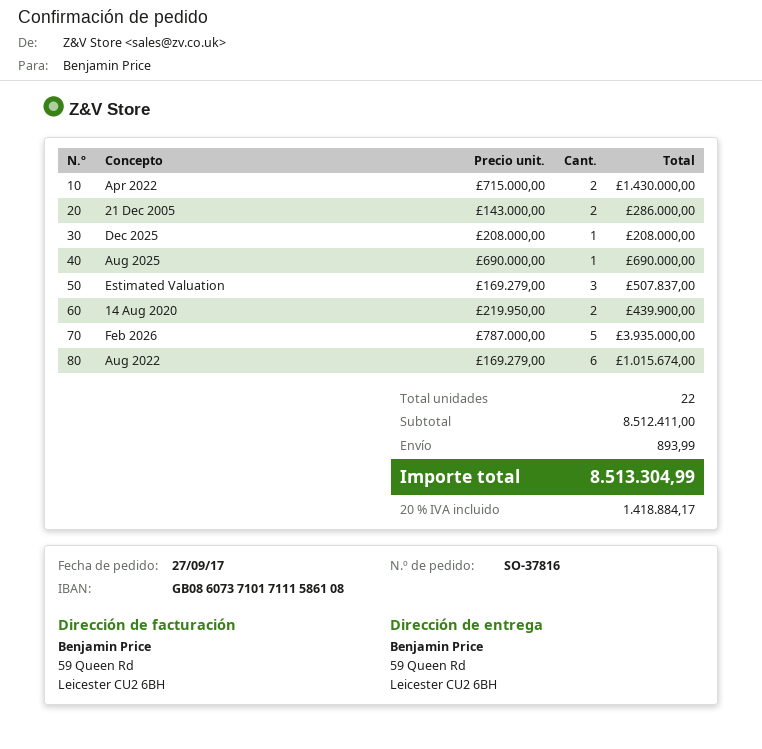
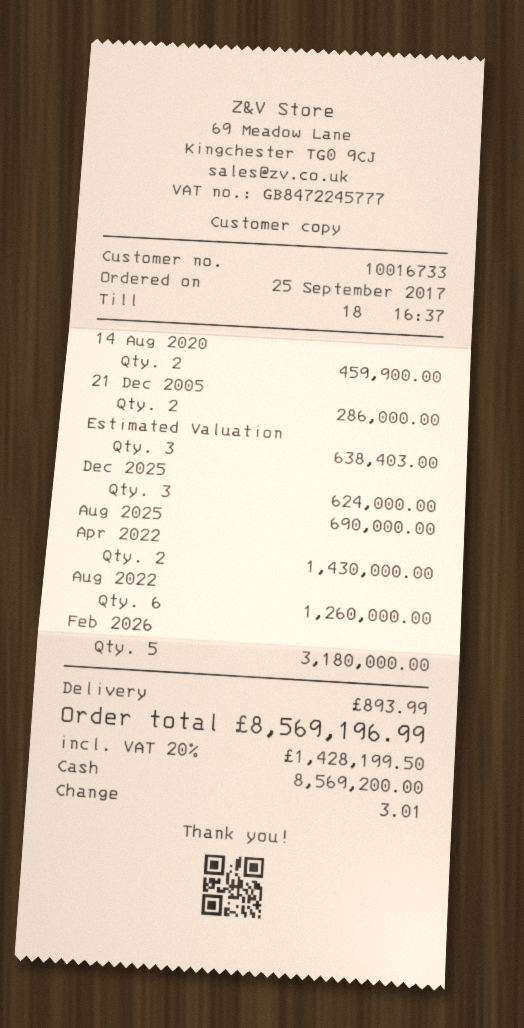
order date: 2017-09-27 -> 2017-09-25
Dec 2025: 1 for 208000.00 -> 3 for 624000.00
Estimated Valuation: 3 for 507837.00 -> 3 for 638403.00
14 Aug 2020: 2 for 439900.00 -> 2 for 459900.00
Feb 2026: 5 for 3935000.00 -> 5 for 3180000.00
Aug 2022: 6 for 1015674.00 -> 6 for 1260000.00
tax: 20% = 1418884.17 -> 20% = 1428199.50
total: 8513304.99 -> 8569196.99

